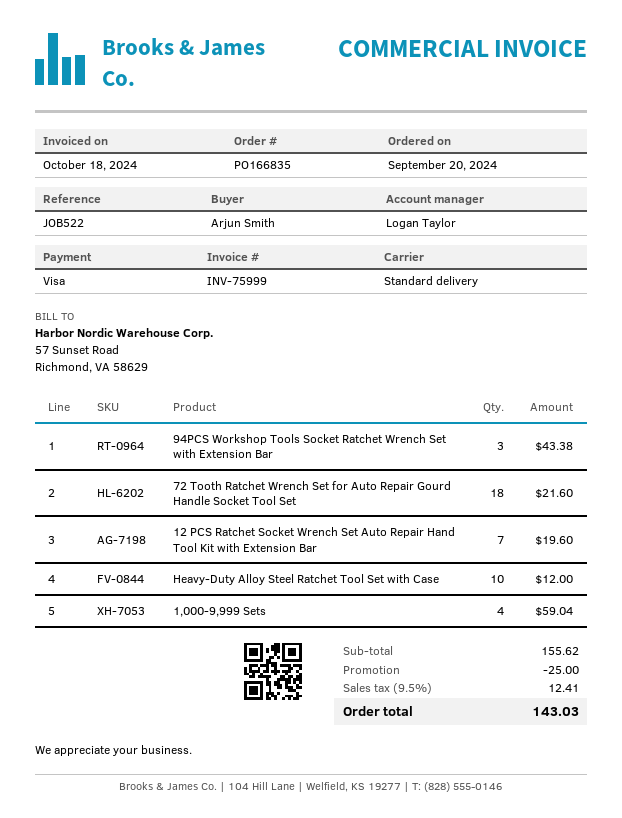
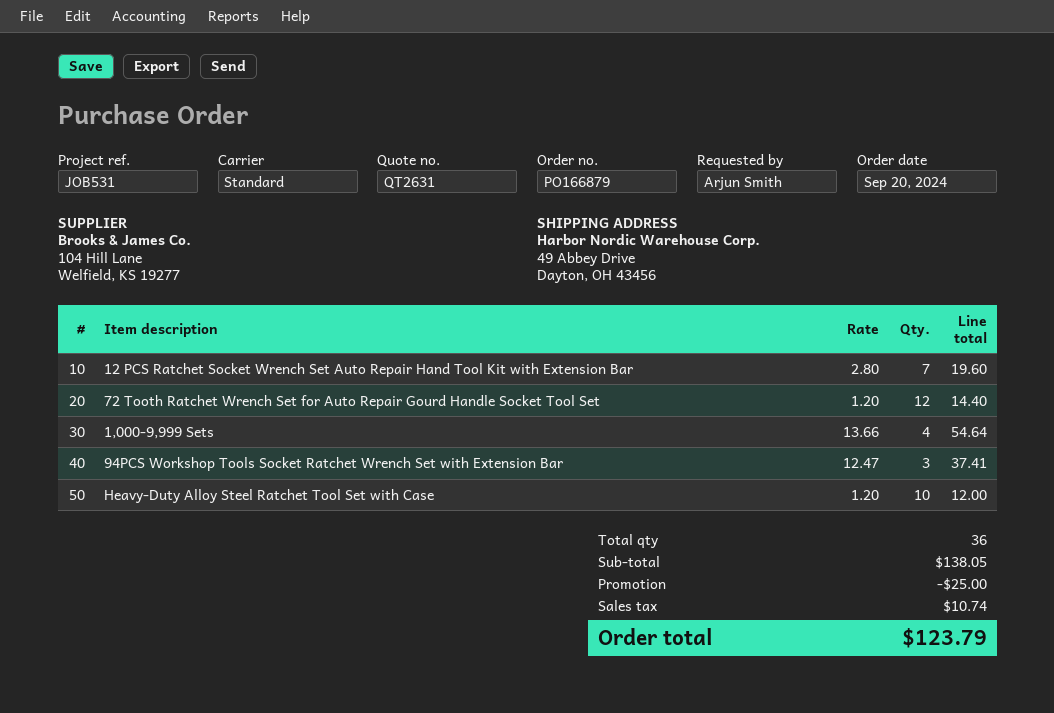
order number: PO166835 -> PO166879
reference: JOB522 -> JOB531
94PCS Workshop Tools Socket Ratchet Wrench Set with Extension Bar: 3 for 43.38 -> 3 for 37.41
72 Tooth Ratchet Wrench Set for Auto Repair Gourd Handle Socket Tool Set: 18 for 21.60 -> 12 for 14.40
1,000-9,999 Sets: 4 for 59.04 -> 4 for 54.64
subtotal: 155.62 -> 138.05
tax: 12.41 -> 10.74
total: 143.03 -> 123.79

